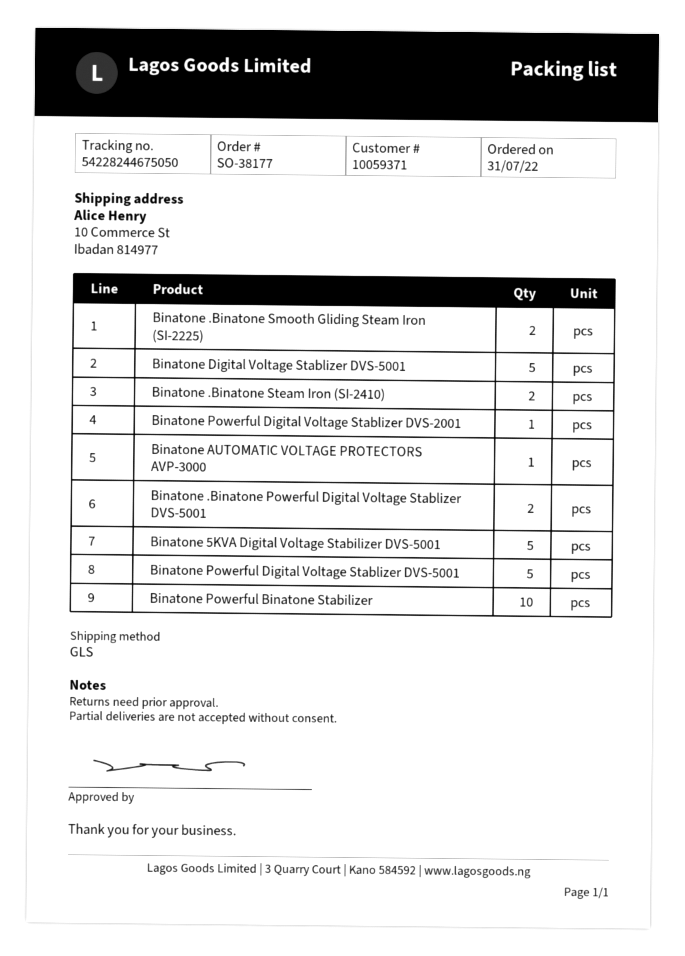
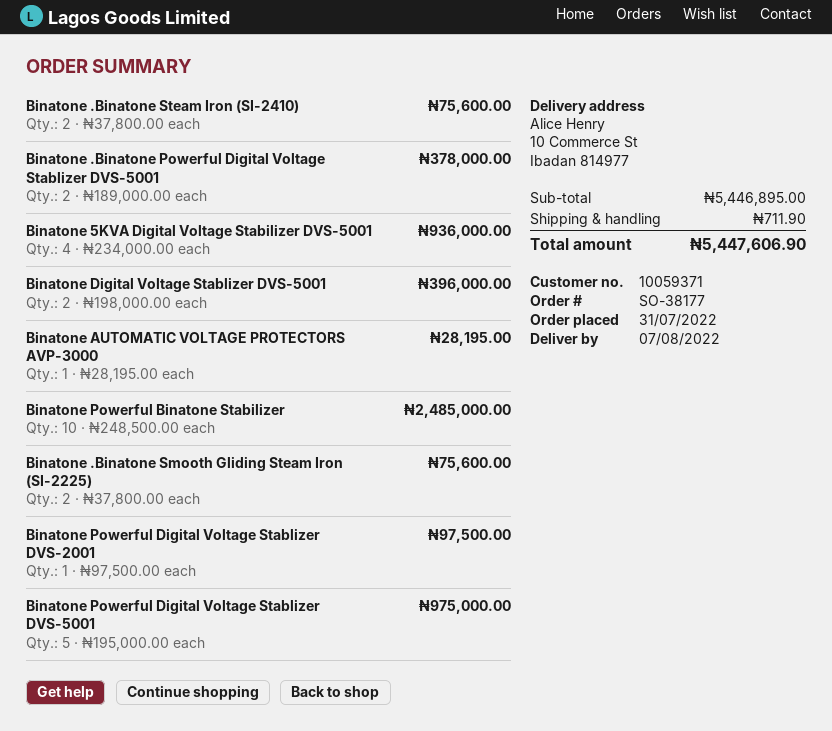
Binatone Digital Voltage Stablizer DVS-5001: 5 -> 2
Binatone 5KVA Digital Voltage Stabilizer DVS-5001: 5 -> 4

